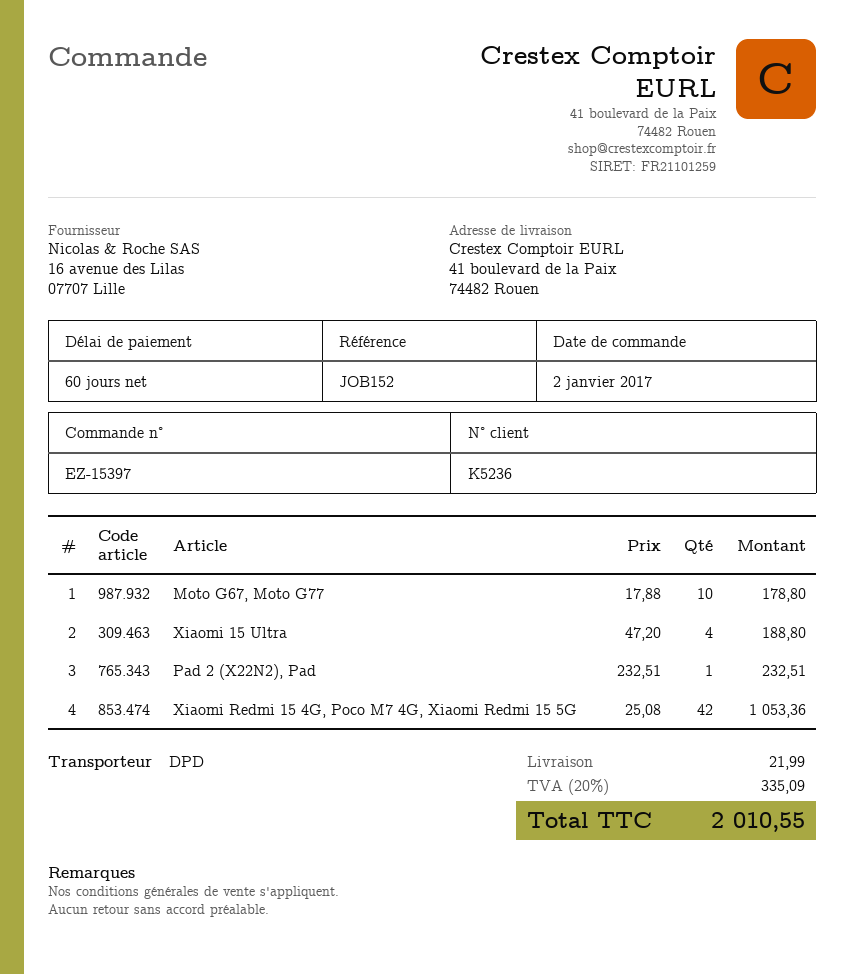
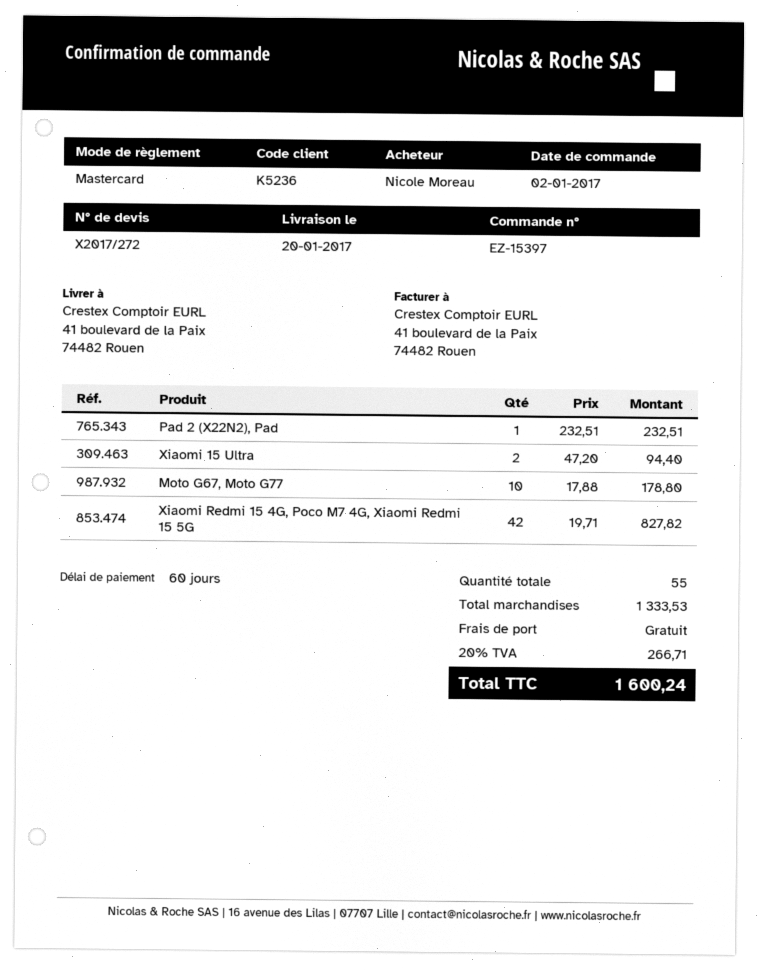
Xiaomi 15 Ultra: 4 x 47.20 = 188.80 -> 2 x 47.20 = 94.40
Xiaomi Redmi 15 4G, Poco M7 4G, Xiaomi Redmi 15 5G: 42 x 25.08 = 1053.36 -> 42 x 19.71 = 827.82
shipping: 21.99 -> 0.00
tax: 20% = 335.09 -> 20% = 266.71
total: 2010.55 -> 1600.24

